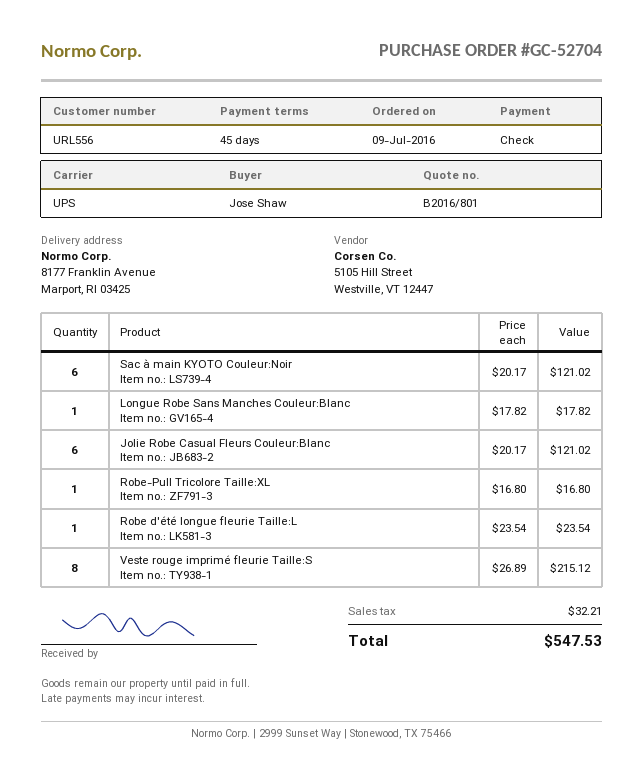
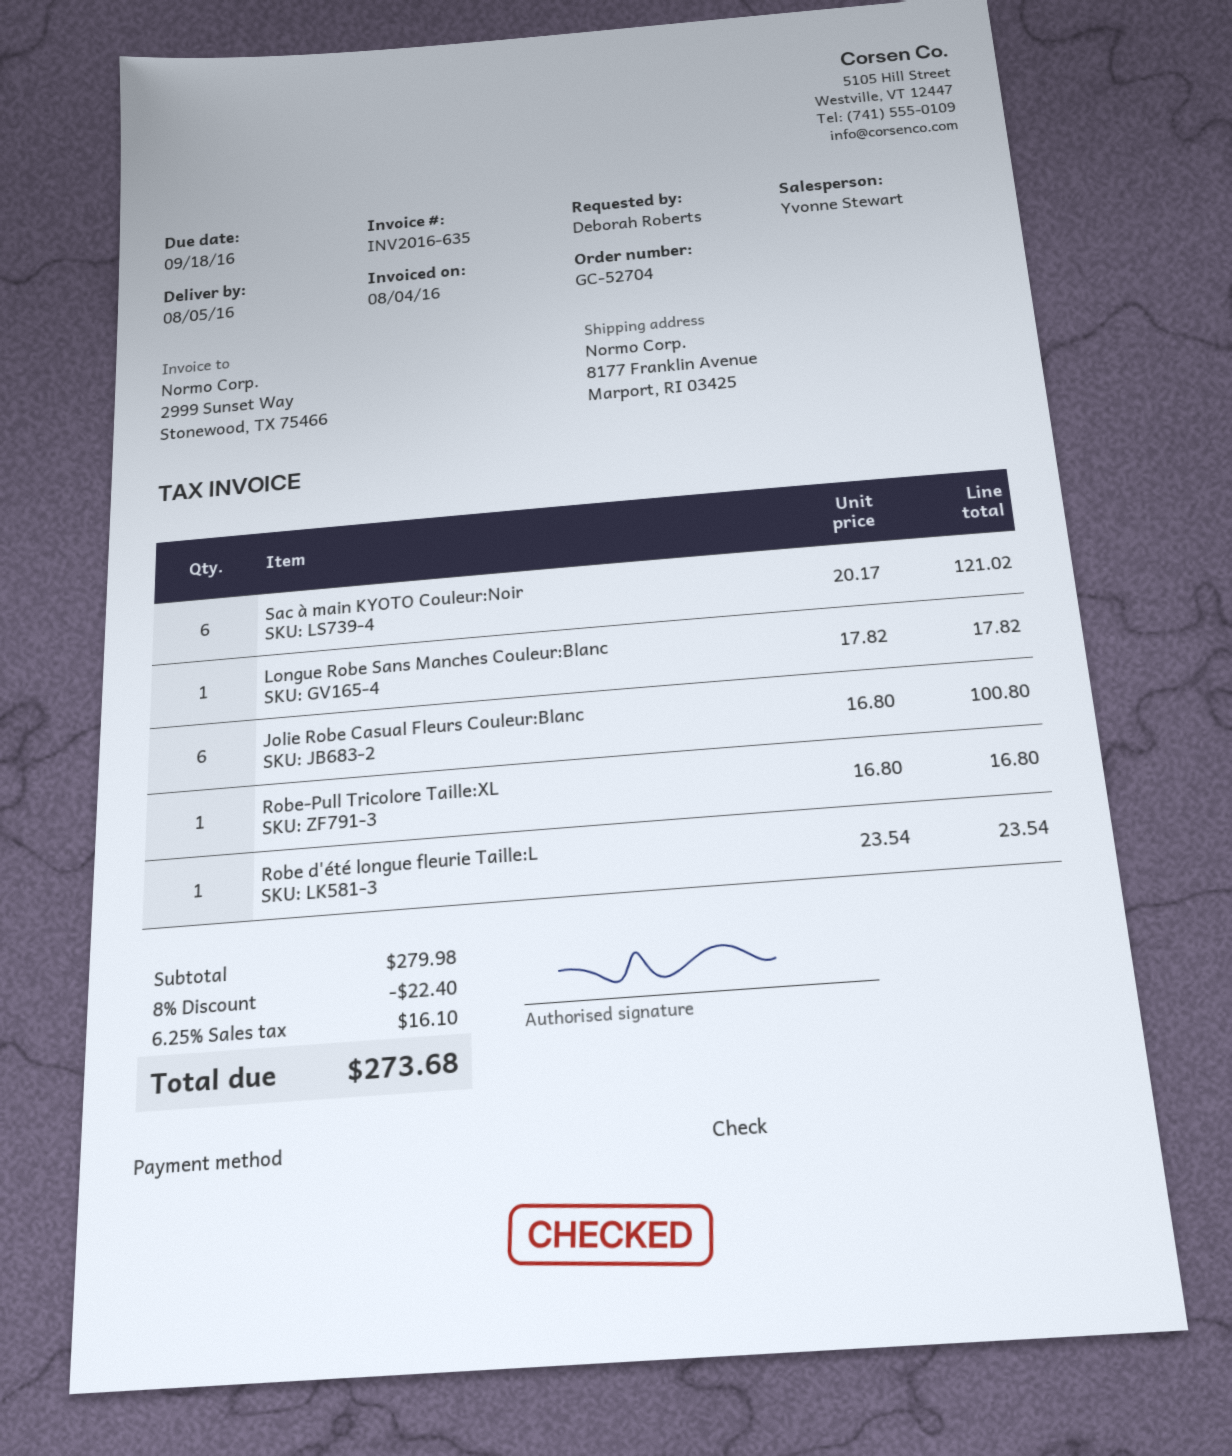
ordered by: Jose Shaw -> Deborah Roberts
Jolie Robe Casual Fleurs Couleur:Blanc: 6 x 20.17 = 121.02 -> 6 x 16.80 = 100.80
Veste rouge imprimé fleurie Taille:S: 8 x 26.89 = 215.12 -> none
discount: none -> 8% = 22.40
tax: 32.21 -> 16.10
total: 547.53 -> 273.68

